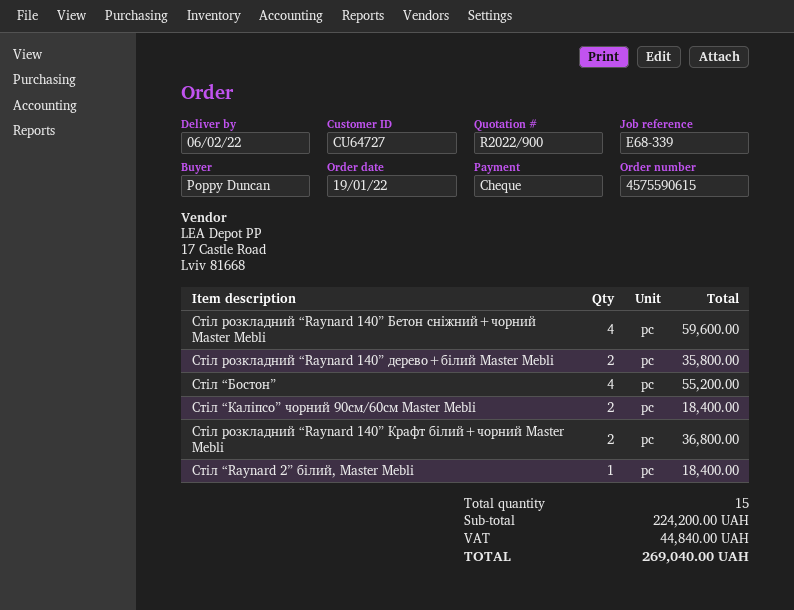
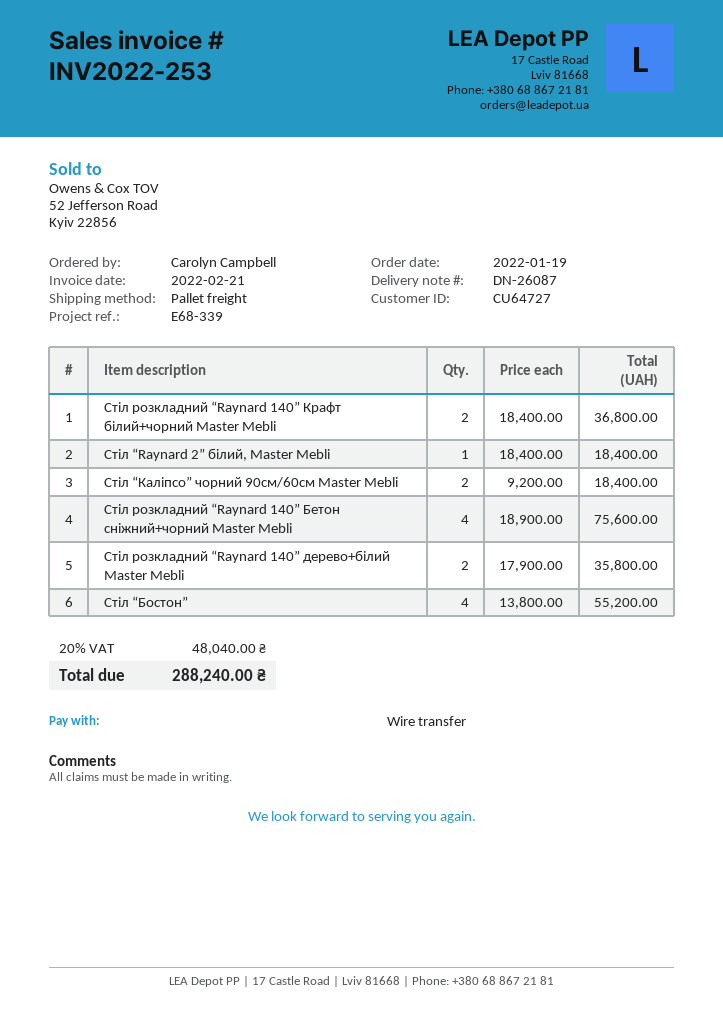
ordered by: Poppy Duncan -> Carolyn Campbell
payment method: cheque -> bank transfer
Стіл розкладний “Raynard 140” Бетон сніжний+чорний Master Mebli: 4 for 59600.00 -> 4 for 75600.00
tax: 44840.00 -> 48040.00
total: 269040.00 -> 288240.00

